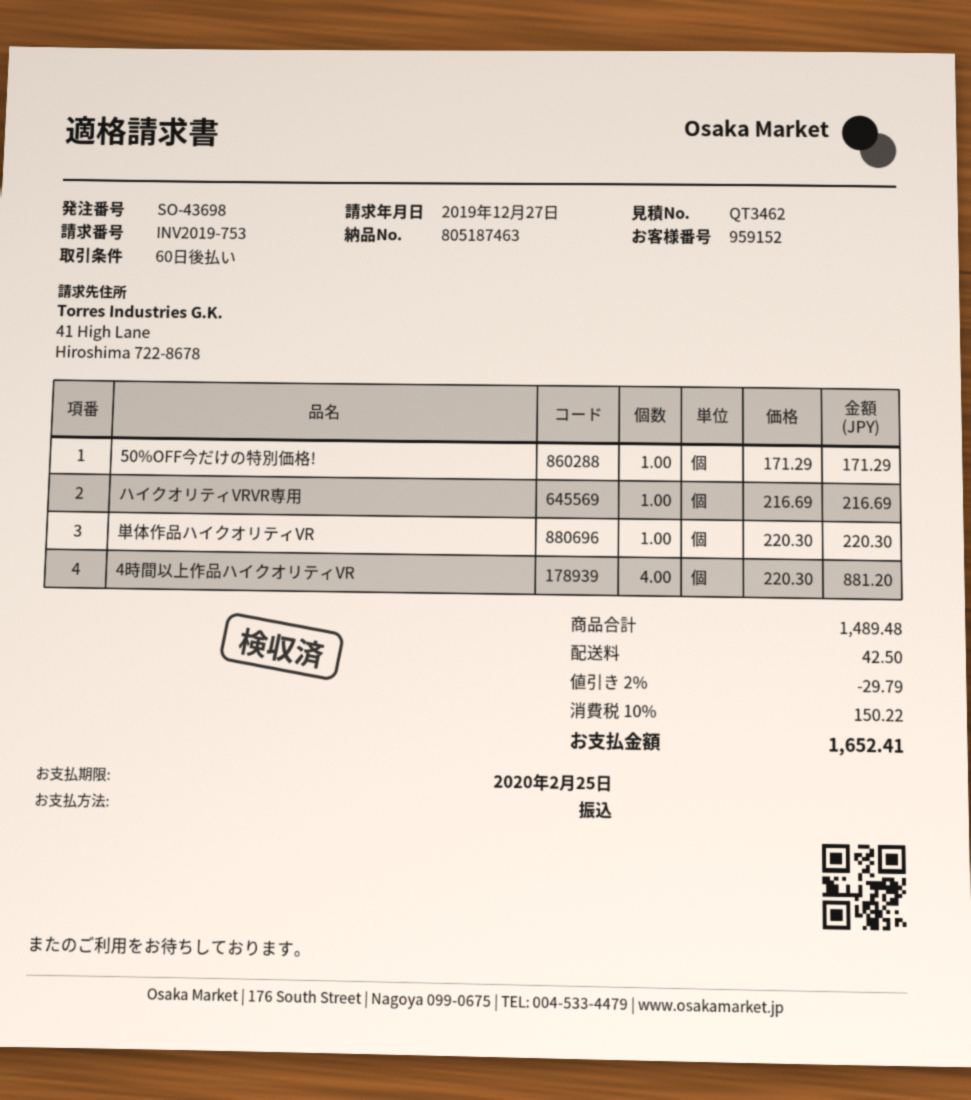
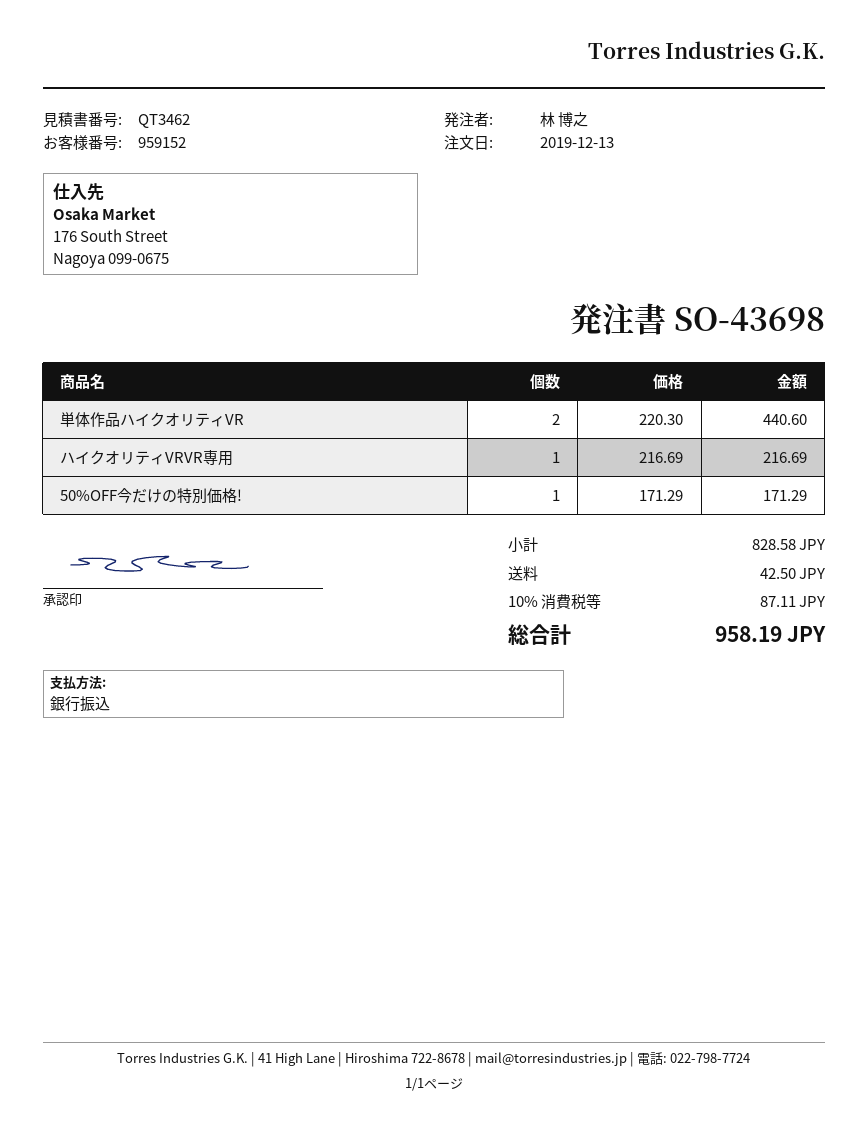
単体作品ハイクオリティVR: 1 x 220.30 = 220.30 -> 2 x 220.30 = 440.60
4時間以上作品ハイクオリティVR: 4 x 220.30 = 881.20 -> none
subtotal: 1489.48 -> 828.58
discount: 2% = 29.79 -> none
tax: 10% = 150.22 -> 10% = 87.11
total: 1652.41 -> 958.19

